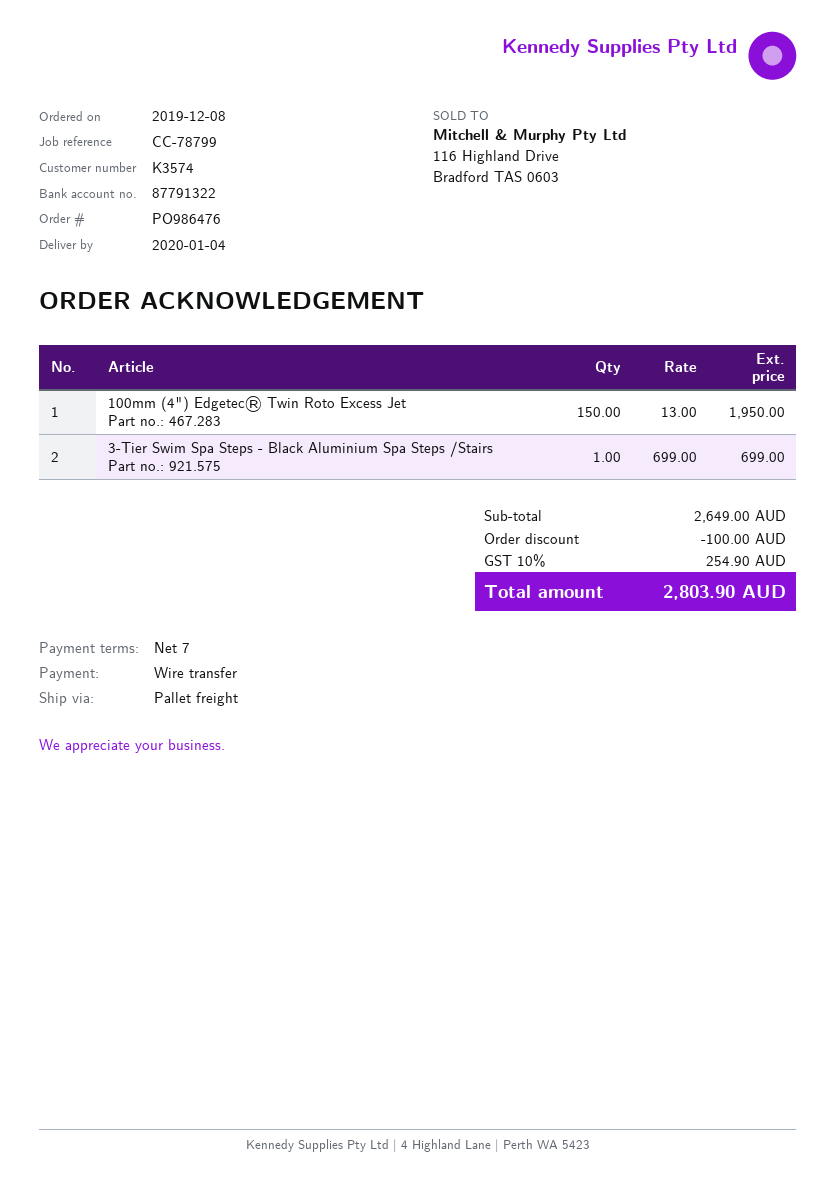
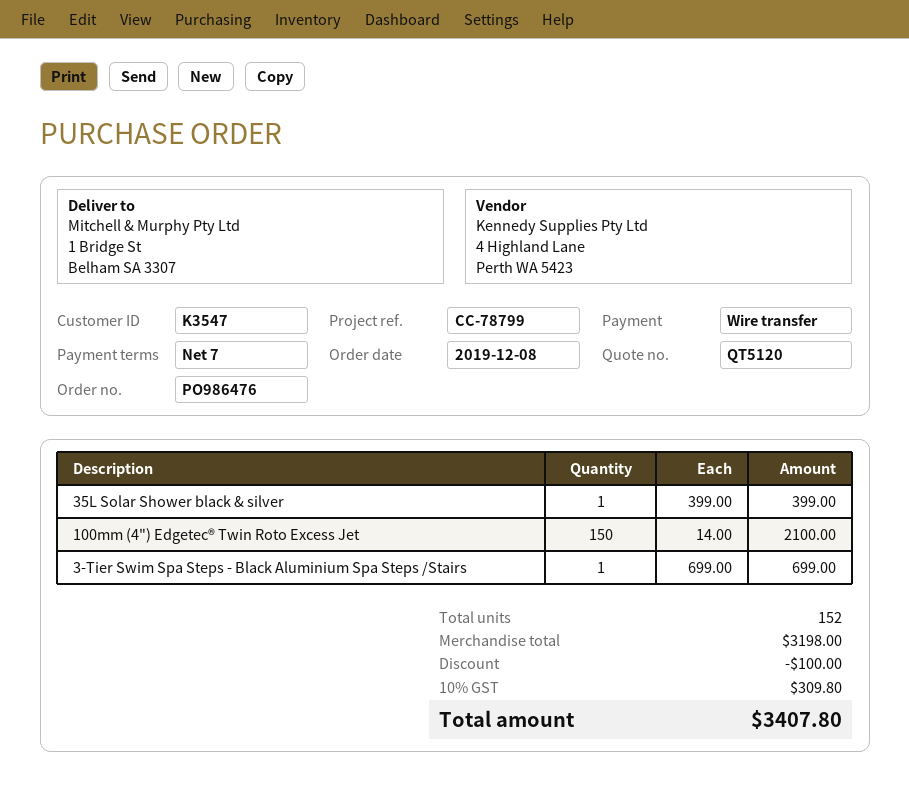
customer number: K3574 -> K3547
100mm (4") Edgetec® Twin Roto Excess Jet: 150 x 13.00 = 1950.00 -> 150 x 14.00 = 2100.00
35L Solar Shower black & silver: none -> 1 x 399.00 = 399.00
subtotal: 2649.00 -> 3198.00
tax: 10% = 254.90 -> 10% = 309.80
total: 2803.90 -> 3407.80

